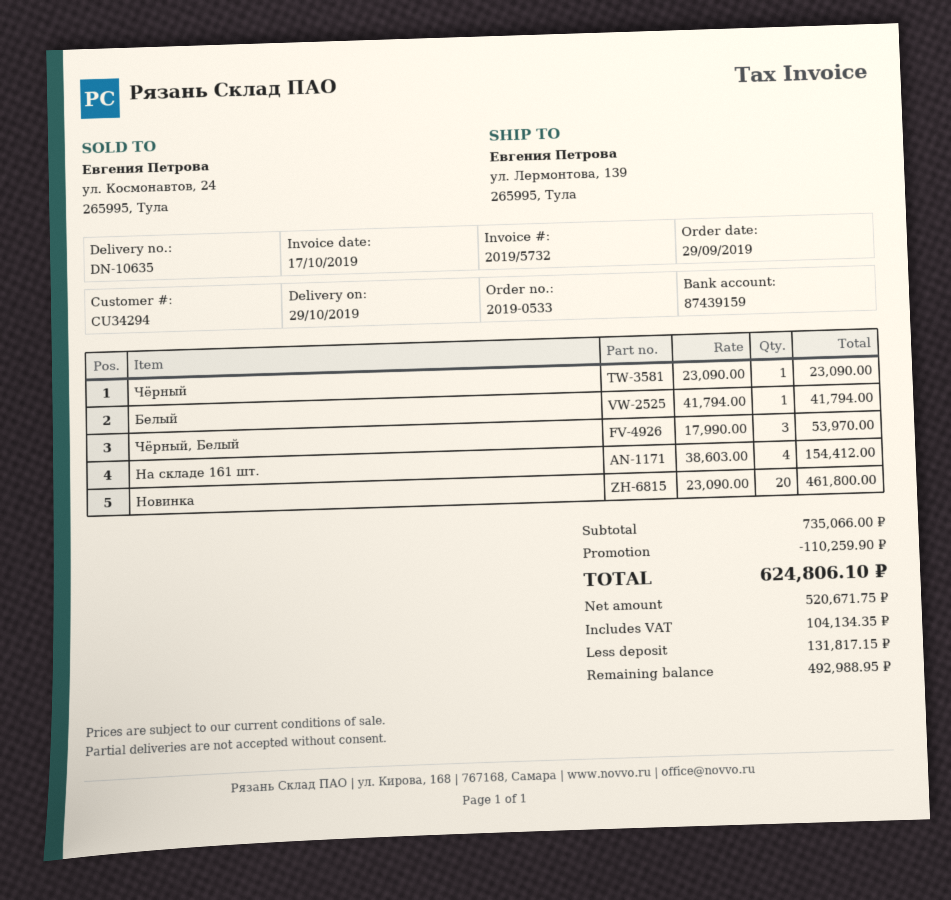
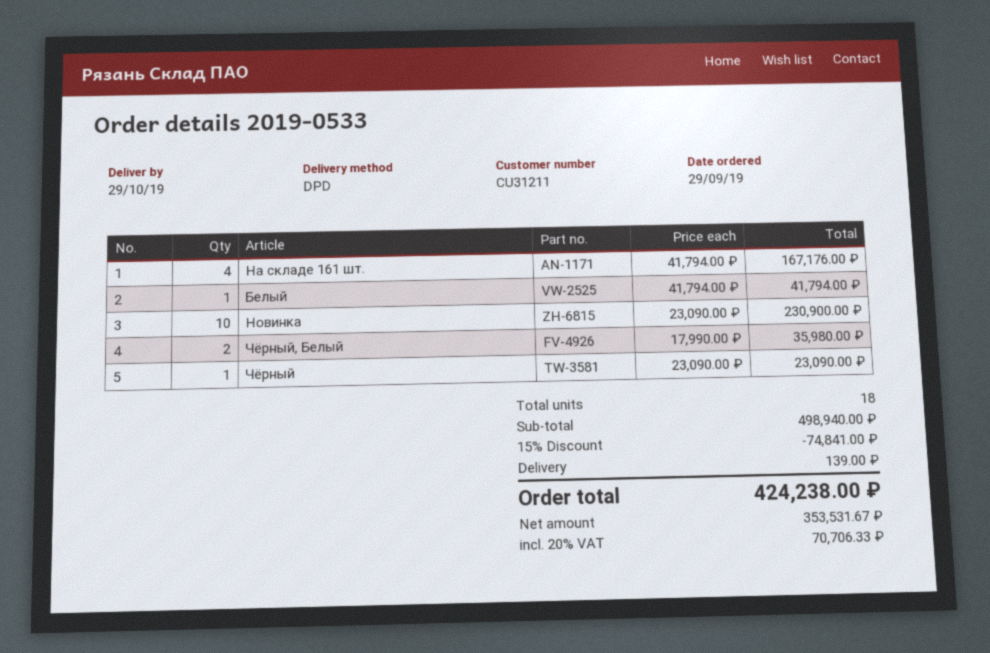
customer number: CU34294 -> CU31211
Чёрный, Белый: 3 x 17990.00 = 53970.00 -> 2 x 17990.00 = 35980.00
На складе 161 шт.: 4 x 38603.00 = 154412.00 -> 4 x 41794.00 = 167176.00
Новинка: 20 x 23090.00 = 461800.00 -> 10 x 23090.00 = 230900.00
subtotal: 735066.00 -> 498940.00
discount: 110259.90 -> 74841.00
shipping: none -> 139.00
net: 520671.75 -> 353531.67
tax: 104134.35 -> 70706.33
total: 624806.10 -> 424238.00

